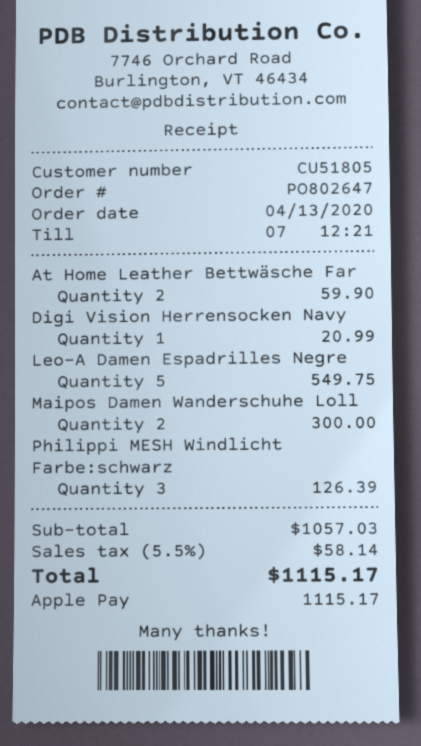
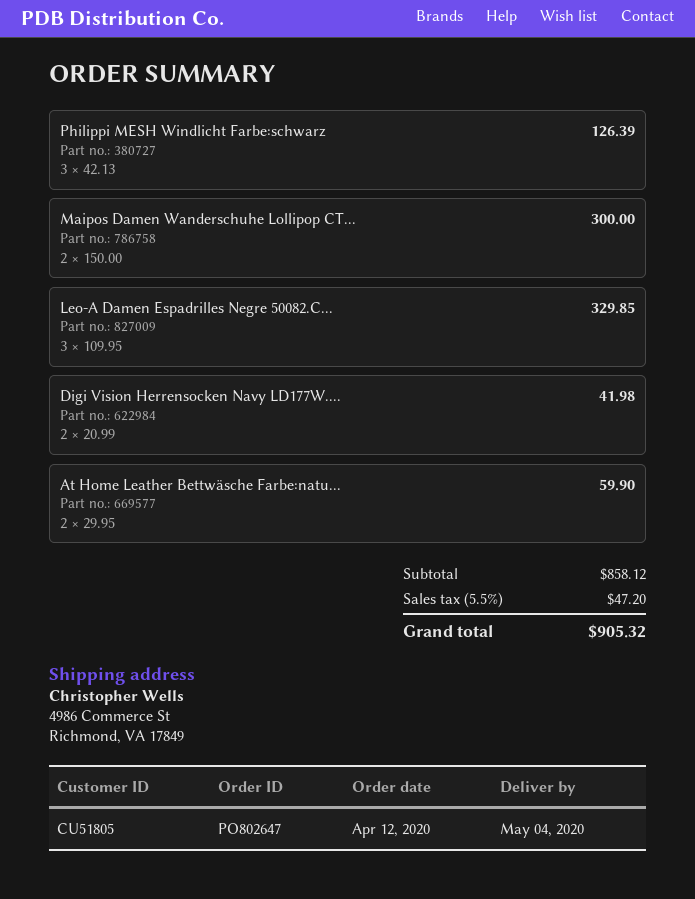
order date: 2020-04-13 -> 2020-04-12
Digi Vision Herrensocken Navy: 1 for 20.99 -> 2 for 41.98
Leo-A Damen Espadrilles Negre: 5 for 549.75 -> 3 for 329.85
subtotal: 1057.03 -> 858.12
tax: 5.5% = 58.14 -> 5.5% = 47.20
total: 1115.17 -> 905.32

